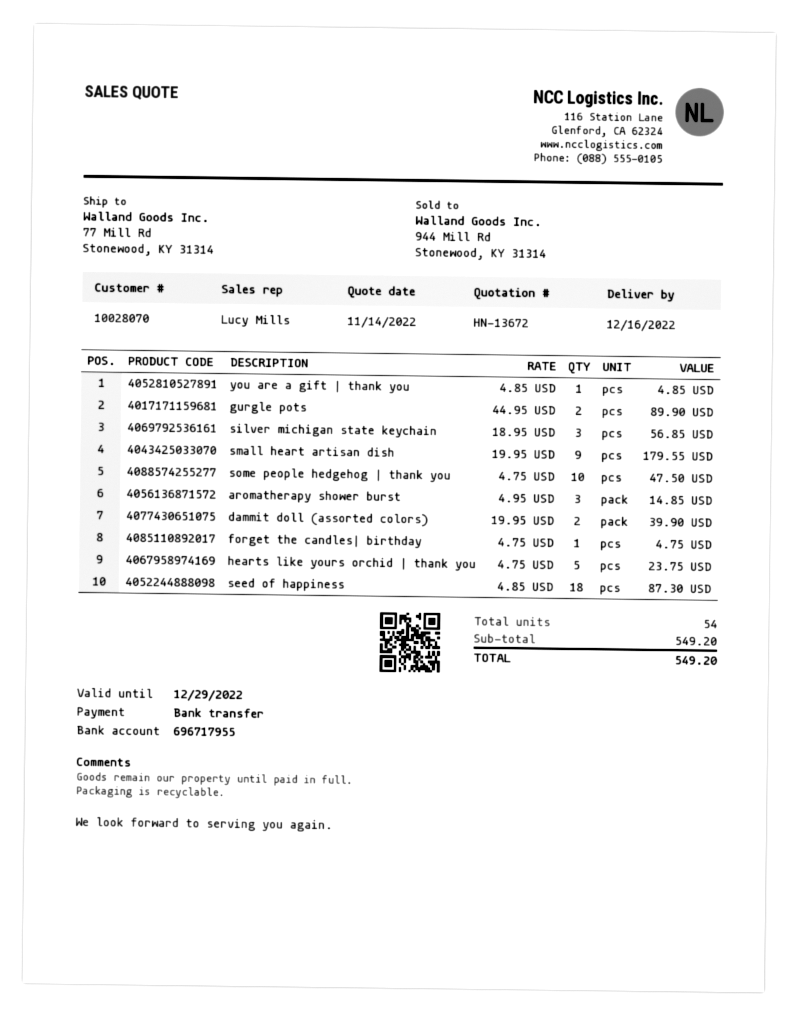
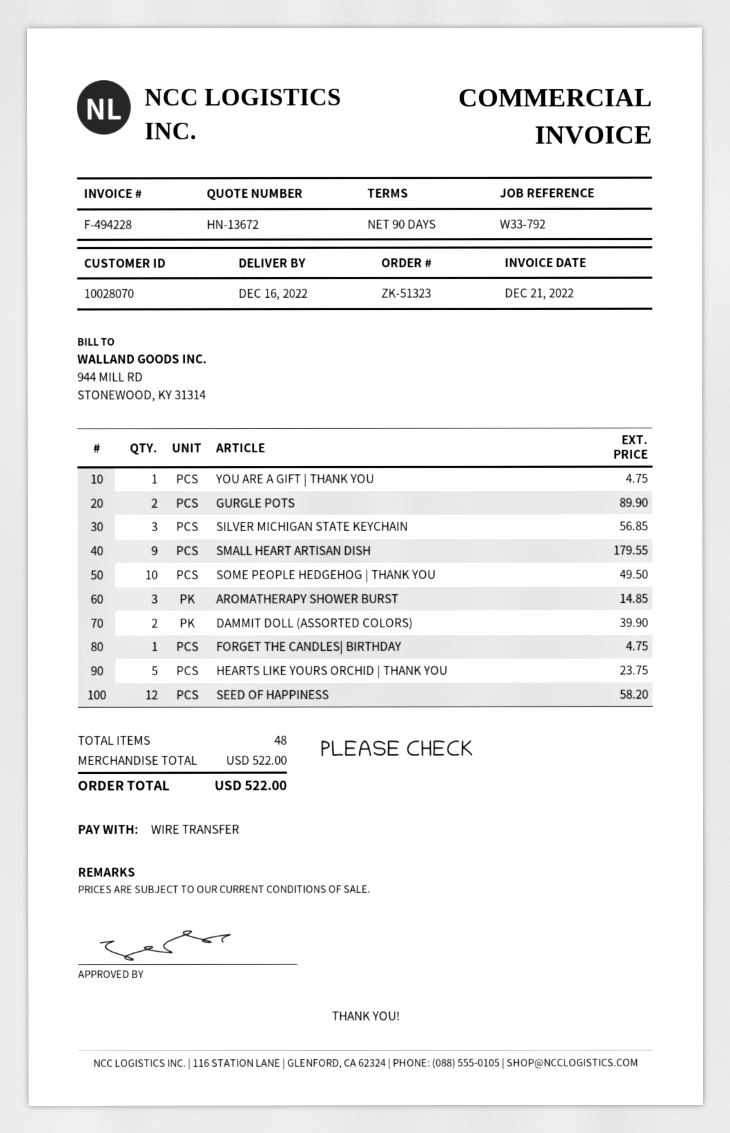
you are a gift | thank you: 1 for 4.85 -> 1 for 4.75
some people hedgehog | thank you: 10 for 47.50 -> 10 for 49.50
seed of happiness: 18 for 87.30 -> 12 for 58.20
total quantity: 54 -> 48
subtotal: 549.20 -> 522.00
total: 549.20 -> 522.00

